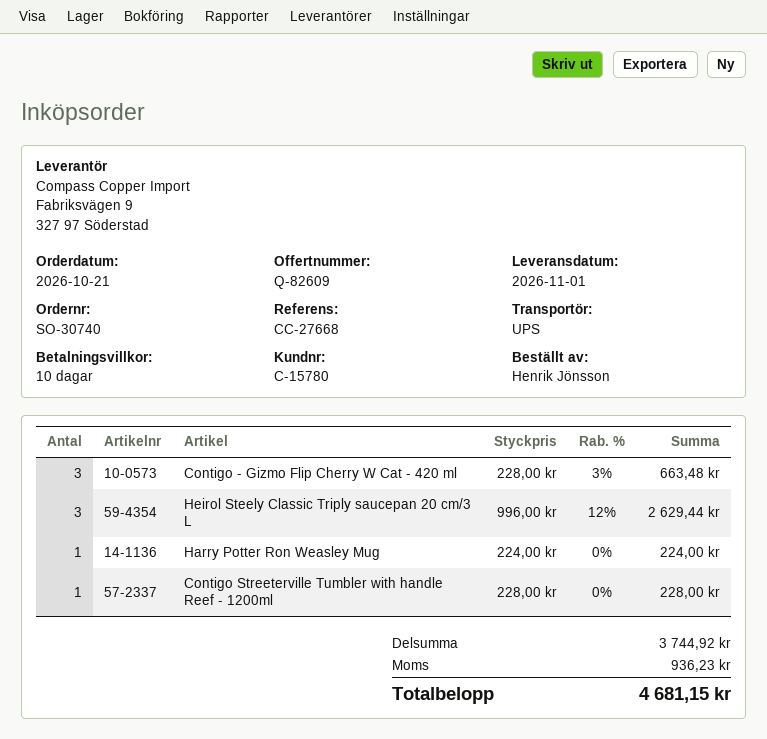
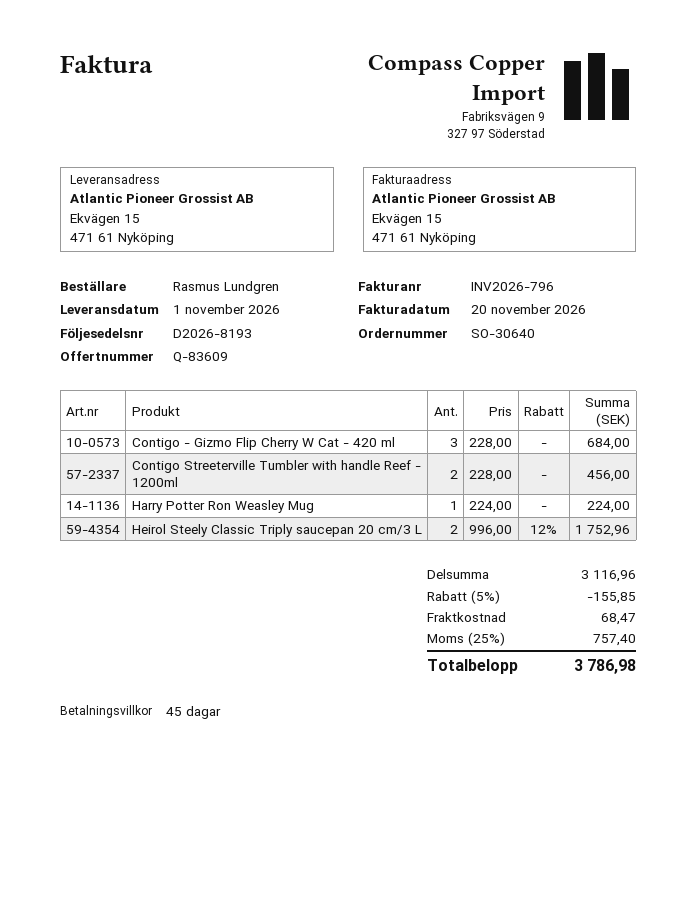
quote number: Q-82609 -> Q-83609
order number: SO-30740 -> SO-30640
payment terms: 10 days -> 45 days
ordered by: Henrik Jönsson -> Rasmus Lundgren
Contigo - Gizmo Flip Cherry W Cat - 420 ml: 3 x 228.00 - 3% = 663.48 -> 3 x 228.00 = 684.00
Heirol Steely Classic Triply saucepan 20 cm/3 L: 3 x 996.00 - 12% = 2629.44 -> 2 x 996.00 - 12% = 1752.96
Contigo Streeterville Tumbler with handle Reef - 1200ml: 1 x 228.00 = 228.00 -> 2 x 228.00 = 456.00
subtotal: 3744.92 -> 3116.96
discount: none -> 5% = 155.85
shipping: none -> 68.47
tax: 936.23 -> 757.40
total: 4681.15 -> 3786.98

